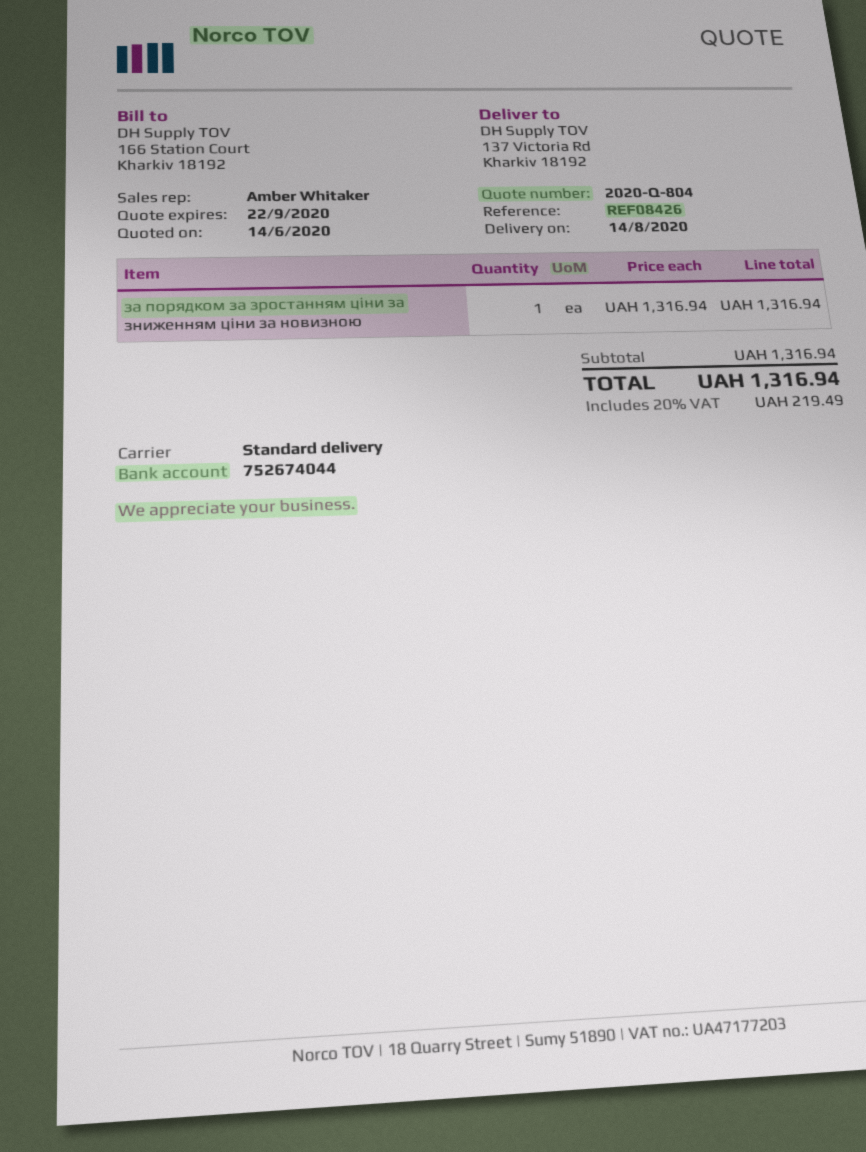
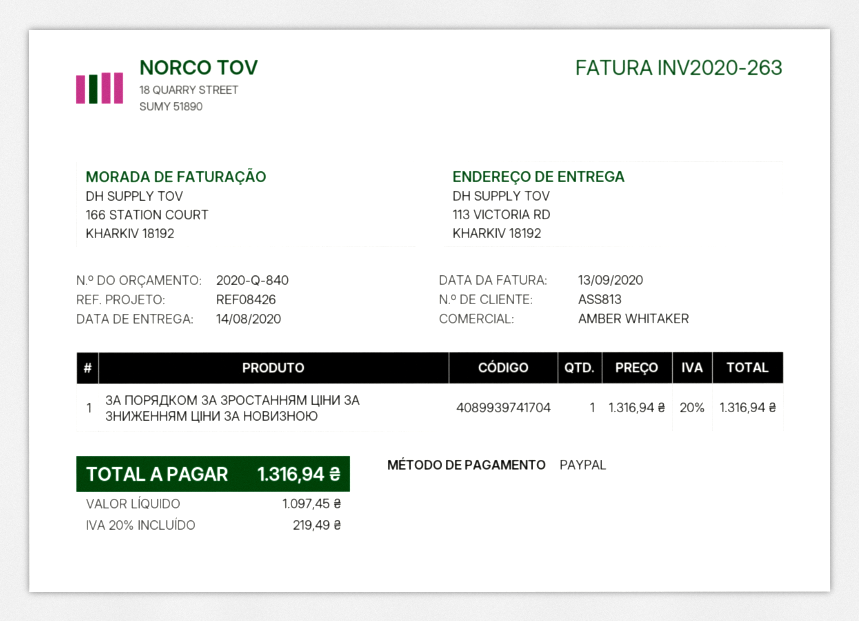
quote number: 2020-Q-804 -> 2020-Q-840
ship to: 137 Victoria Rd, Kharkiv 18192 -> 113 VICTORIA RD, KHARKIV 18192

